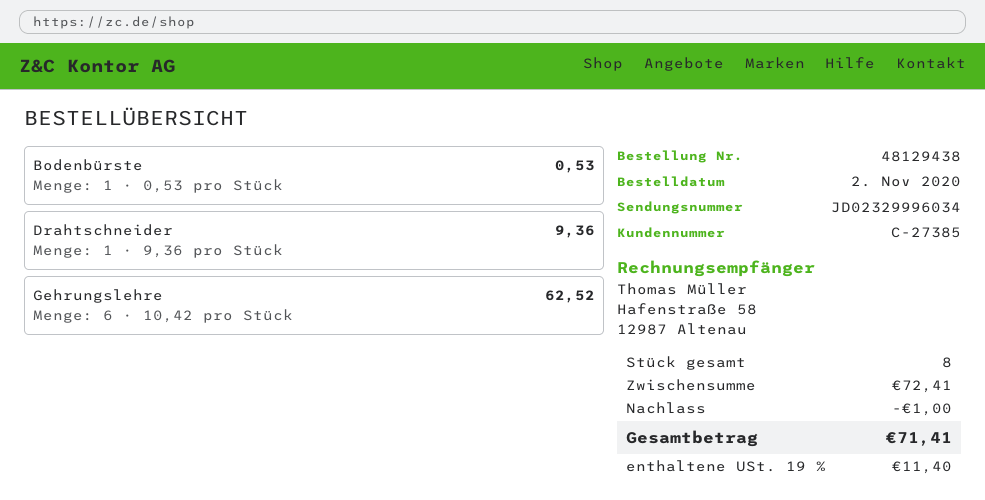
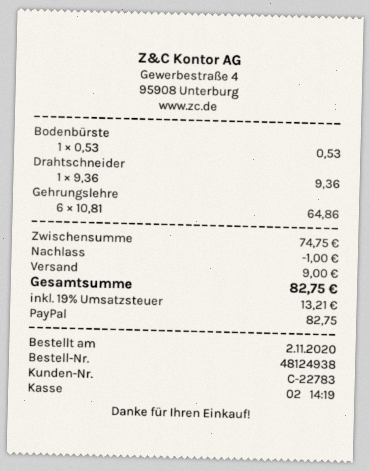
order number: 48129438 -> 48124938
customer number: C-27385 -> C-22783
Gehrungslehre: 6 x 10.42 = 62.52 -> 6 x 10.81 = 64.86
subtotal: 72.41 -> 74.75
shipping: none -> 9.00
tax: 19% = 11.40 -> 19% = 13.21
total: 71.41 -> 82.75

